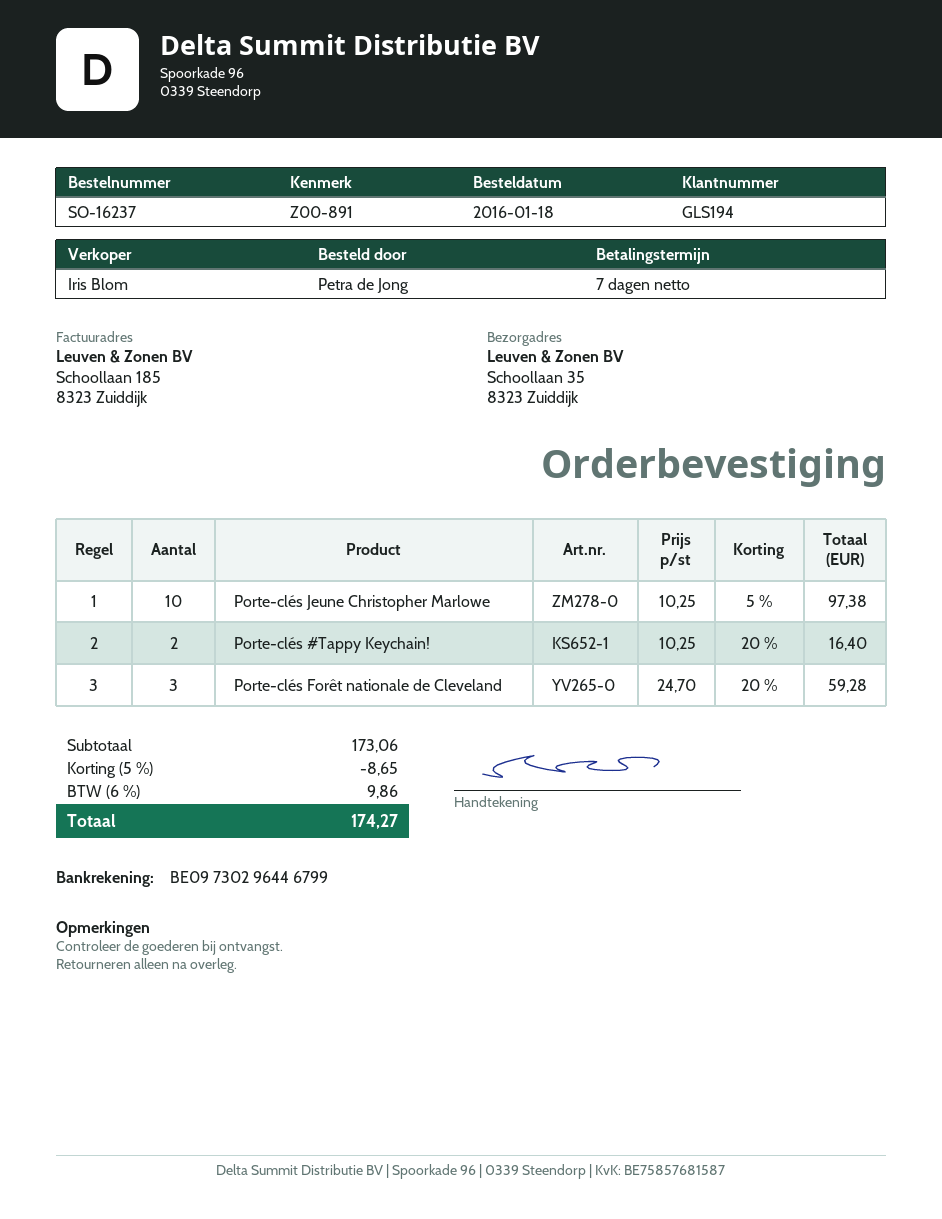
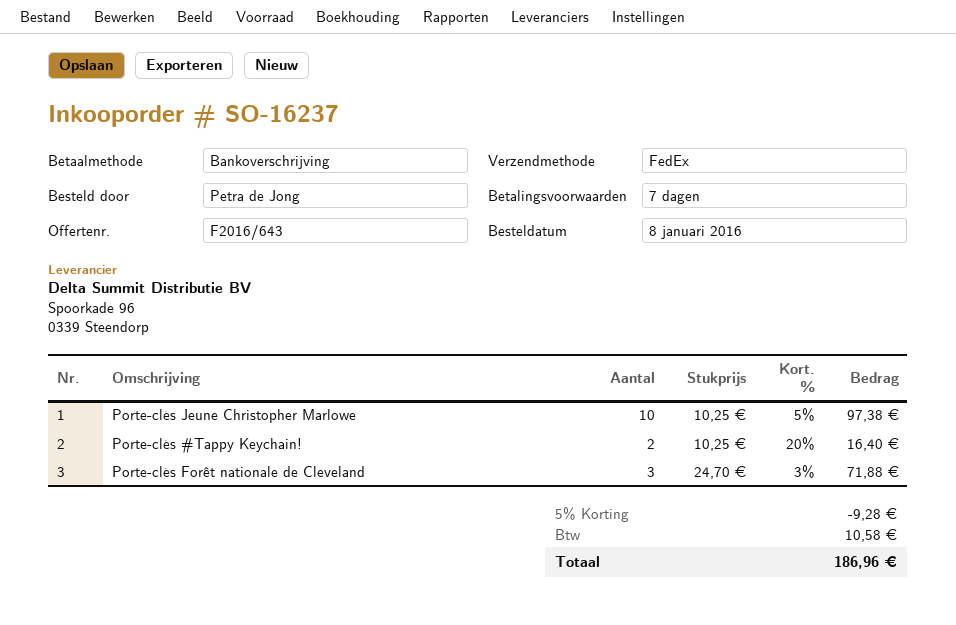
order date: 2016-01-18 -> 2016-01-08
Porte-clés Forêt nationale de Cleveland: 3 x 24.70 - 20% = 59.28 -> 3 x 24.70 - 3% = 71.88
discount: 5% = 8.65 -> 5% = 9.28
tax: 9.86 -> 10.58
total: 174.27 -> 186.96

